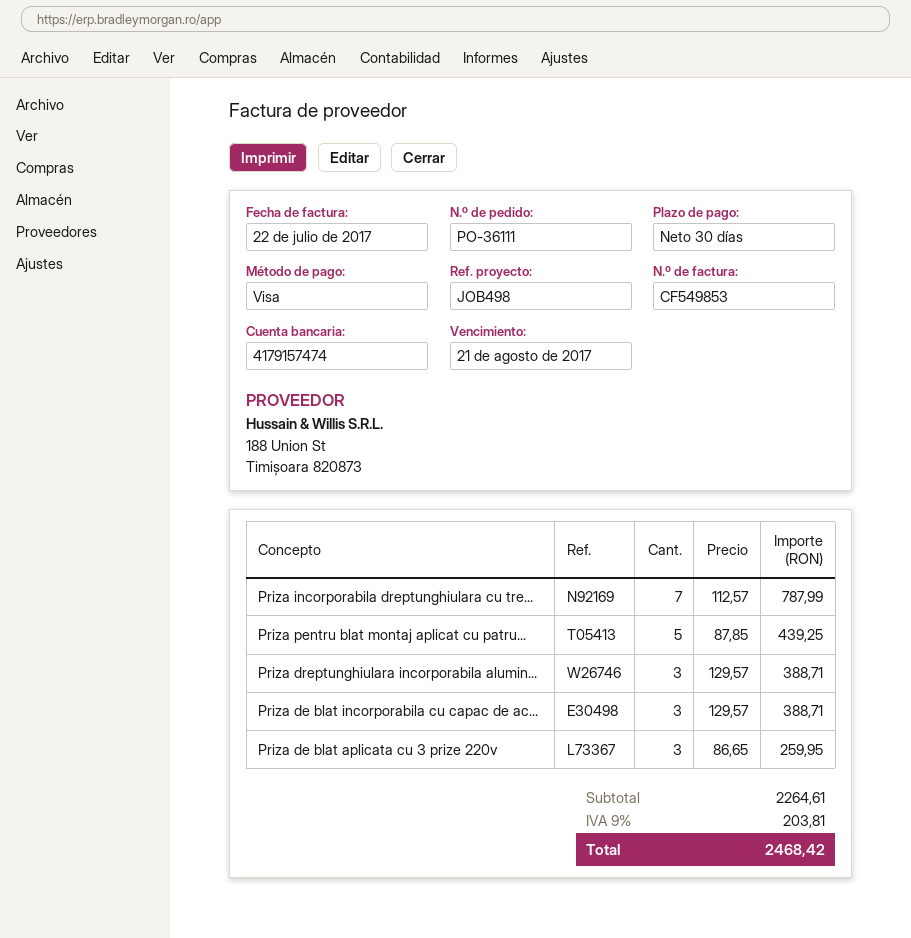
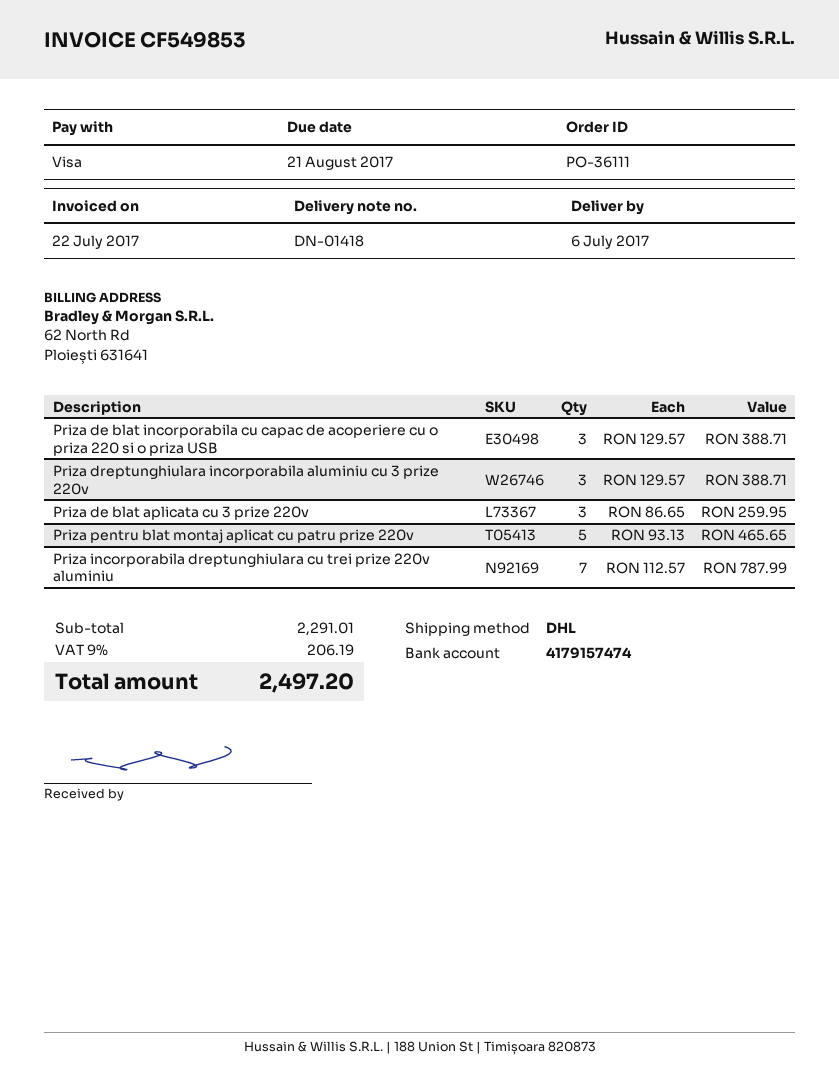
Priza pentru blat montaj aplicat cu patru...: 5 x 87.85 = 439.25 -> 5 x 93.13 = 465.65
subtotal: 2264.61 -> 2291.01
tax: 9% = 203.81 -> 9% = 206.19
total: 2468.42 -> 2497.20

